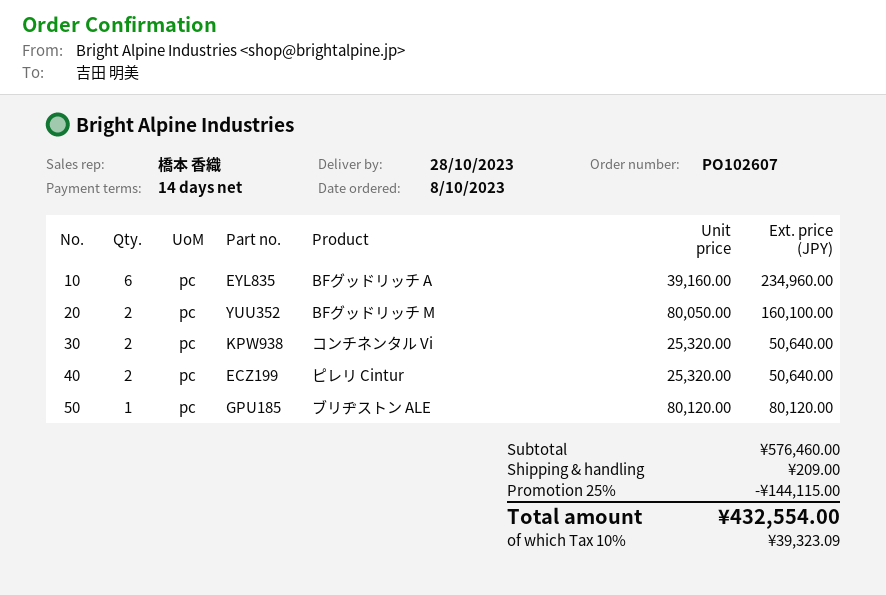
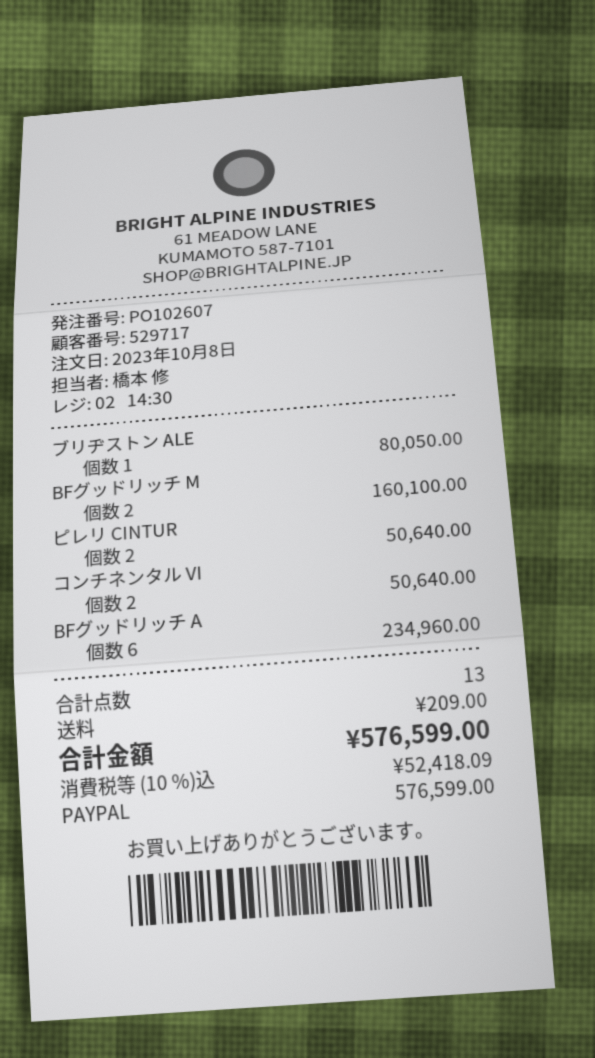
sales rep: 橋本 香織 -> 橋本 修
ブリヂストン ALE: 1 for 80120.00 -> 1 for 80050.00
discount: 25% = 144115.00 -> none
tax: 10% = 39323.09 -> 10% = 52418.09
total: 432554.00 -> 576599.00

